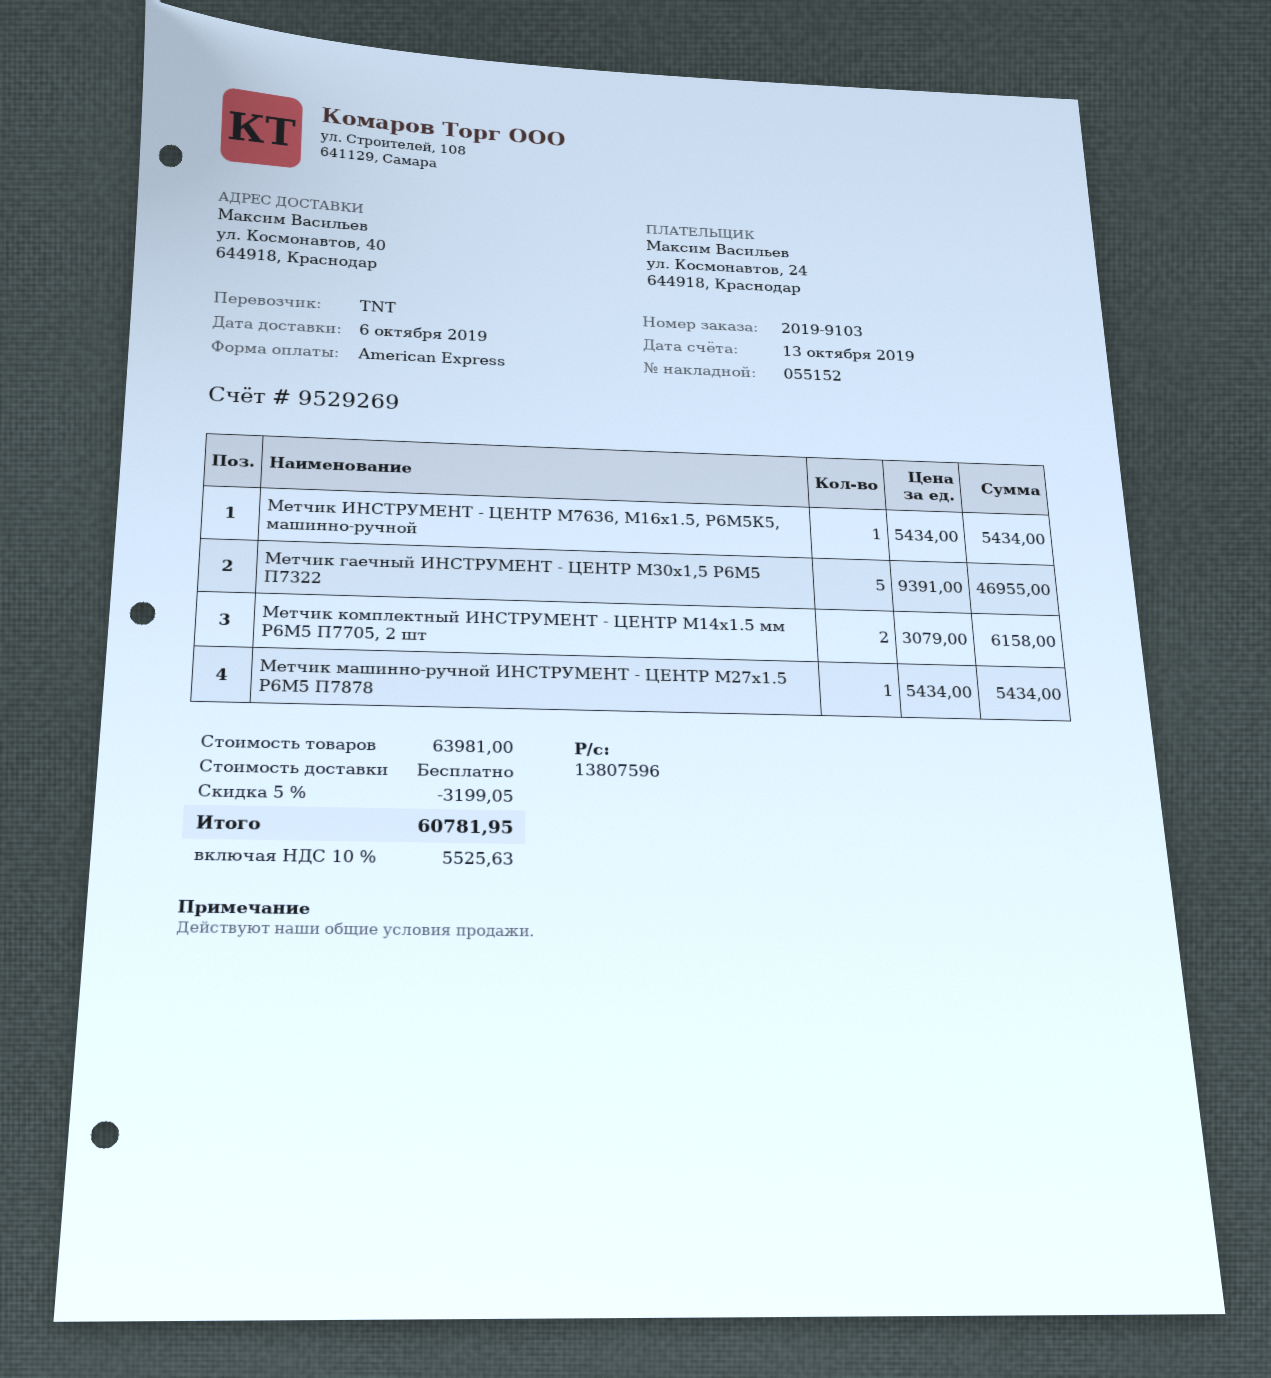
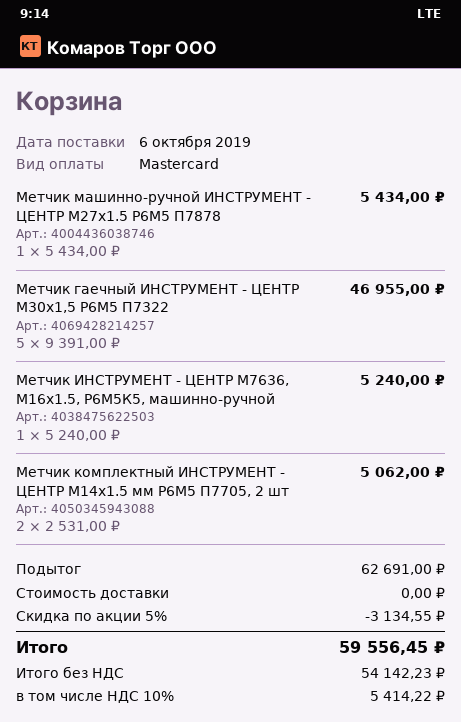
payment method: American Express -> Mastercard
Метчик ИНСТРУМЕНТ - ЦЕНТР М7636, М16х1.5, Р6М5К5, машинно-ручной: 1 x 5434.00 = 5434.00 -> 1 x 5240.00 = 5240.00
Метчик комплектный ИНСТРУМЕНТ - ЦЕНТР М14х1.5 мм Р6М5 П7705, 2 шт: 2 x 3079.00 = 6158.00 -> 2 x 2531.00 = 5062.00
subtotal: 63981.00 -> 62691.00
discount: 5% = 3199.05 -> 5% = 3134.55
tax: 10% = 5525.63 -> 10% = 5414.22
total: 60781.95 -> 59556.45

